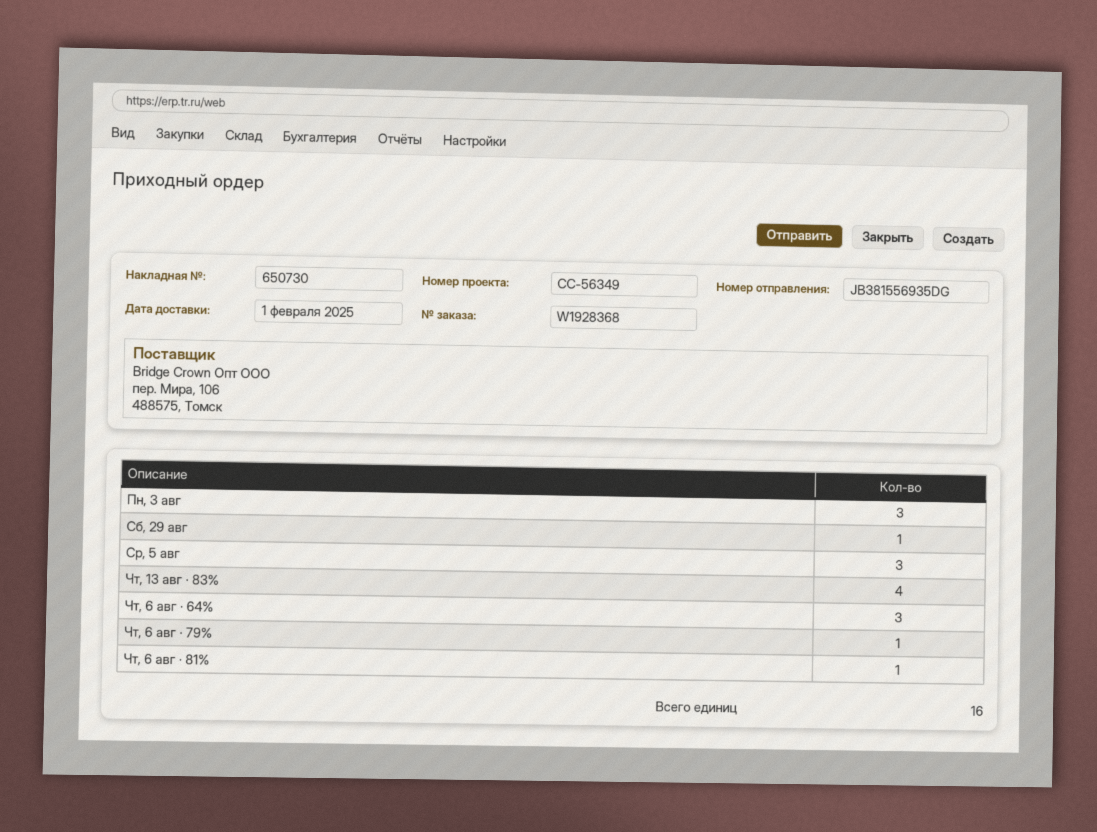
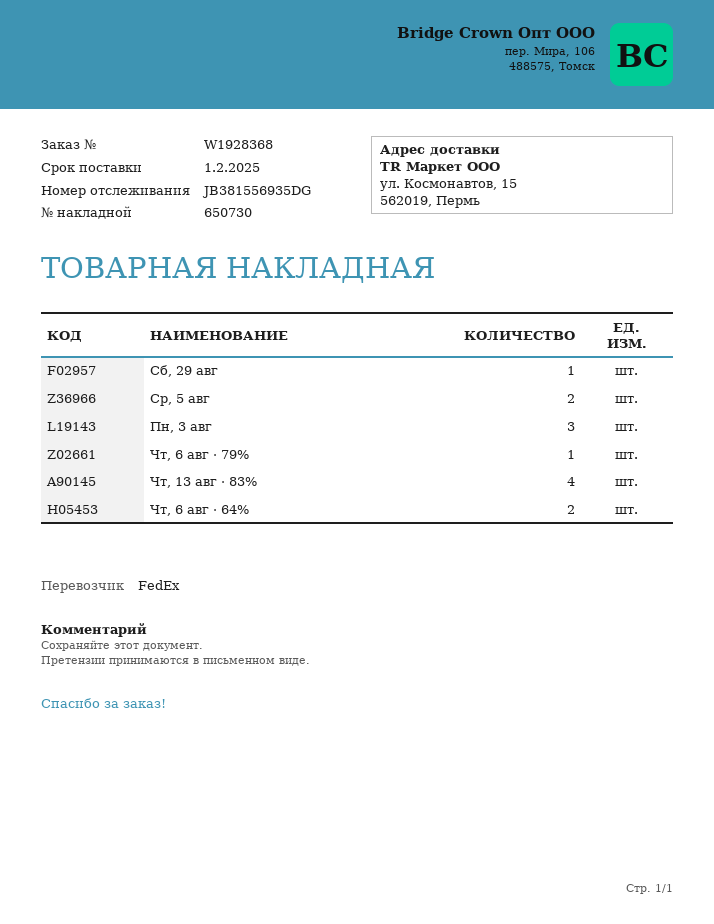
Ср, 5 авг: 3 -> 2
Чт, 6 авг · 64%: 3 -> 2
Чт, 6 авг · 81%: 1 -> none

